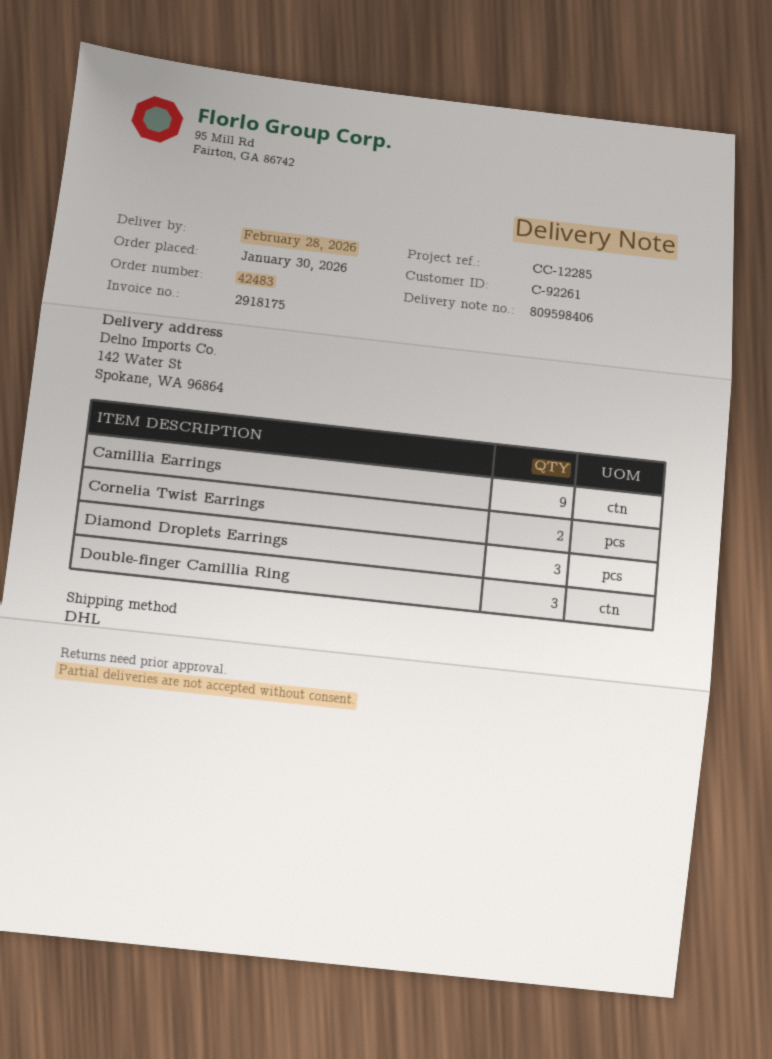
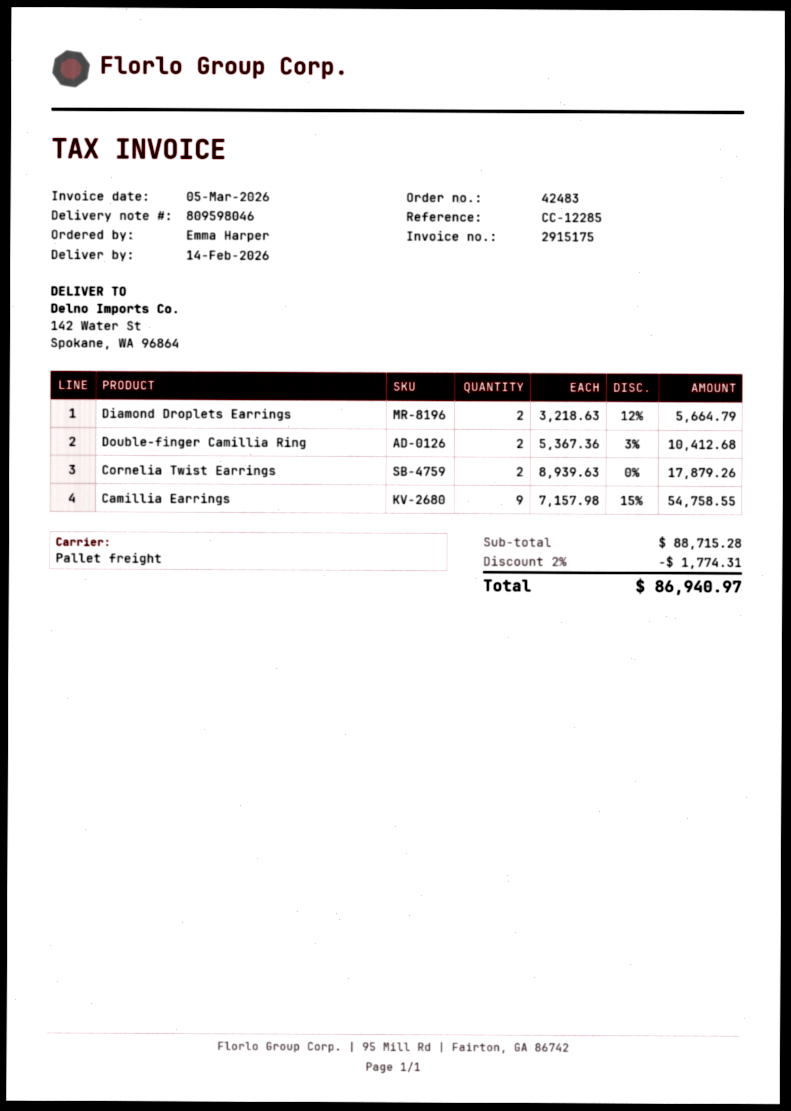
delivery note number: 809598406 -> 809598046
delivery date: 2026-02-28 -> 2026-02-14
invoice number: 2918175 -> 2915175
shipping method: DHL -> pallet freight
Diamond Droplets Earrings: 3 -> 2
Double-finger Camillia Ring: 3 -> 2

